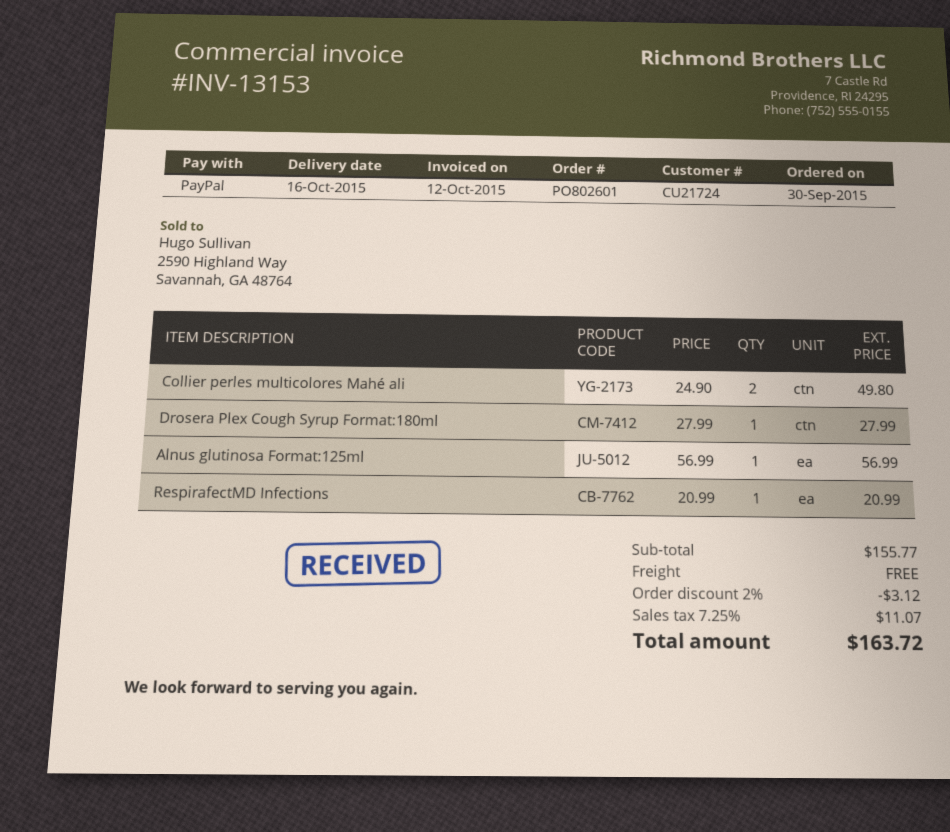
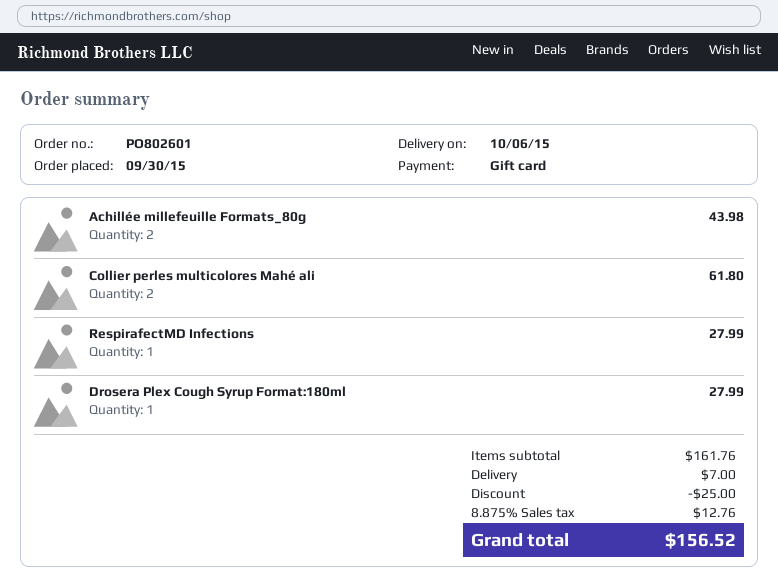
delivery date: 2015-10-16 -> 2015-10-06
payment method: PayPal -> gift card
Collier perles multicolores Mahé ali: 2 for 49.80 -> 2 for 61.80
Alnus glutinosa Format:125ml: 1 for 56.99 -> none
RespirafectMD Infections: 1 for 20.99 -> 1 for 27.99
Achillée millefeuille Formats_80g: none -> 2 for 43.98
subtotal: 155.77 -> 161.76
discount: 3.12 -> 25.00
shipping: 0.00 -> 7.00
tax: 7.25% = 11.07 -> 8.875% = 12.76
total: 163.72 -> 156.52

